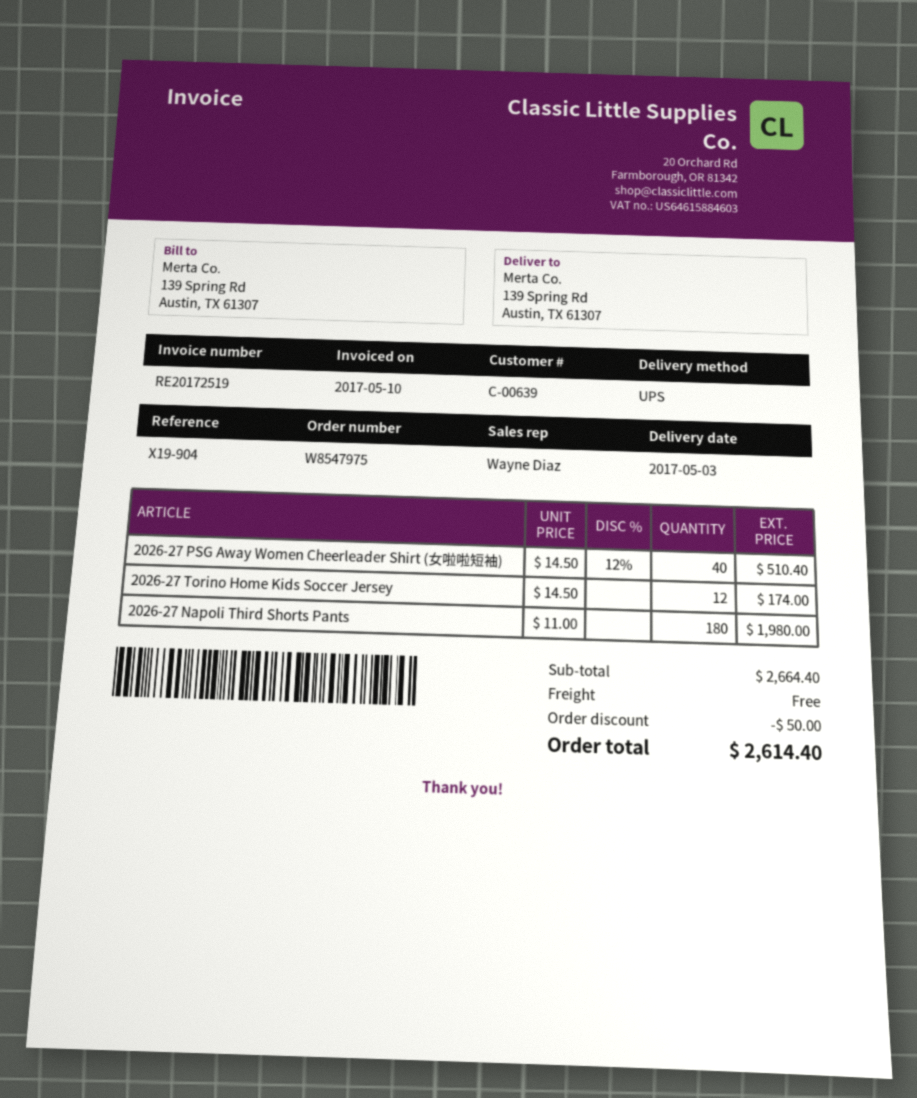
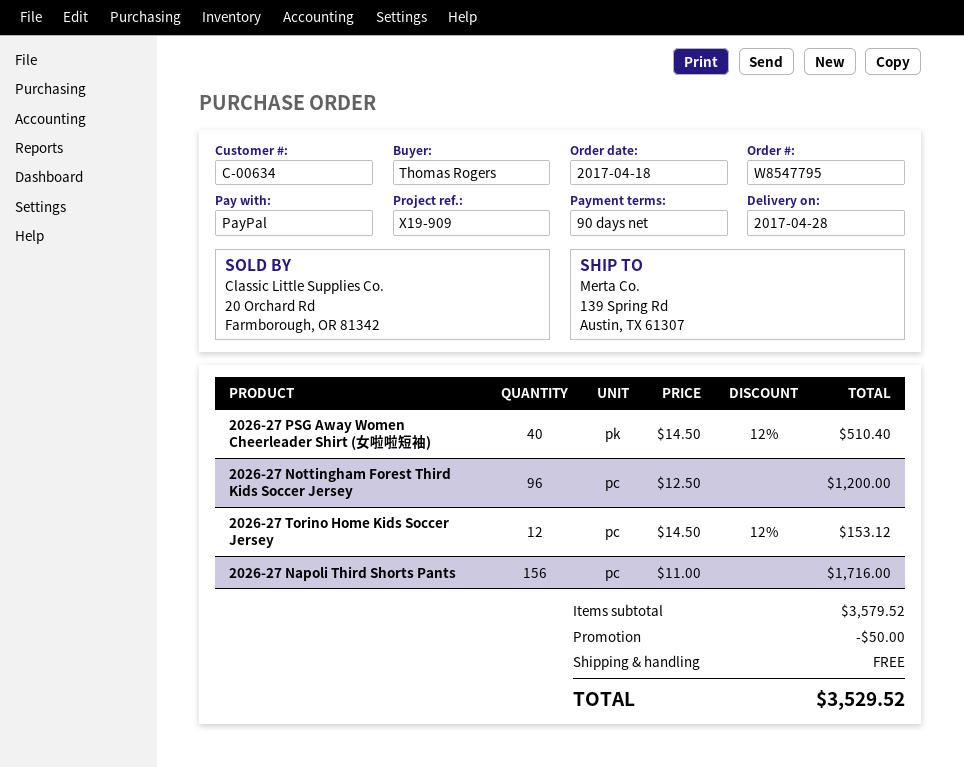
order number: W8547975 -> W8547795
delivery date: 2017-05-03 -> 2017-04-28
customer number: C-00639 -> C-00634
reference: X19-904 -> X19-909
2026-27 Torino Home Kids Soccer Jersey: 12 x 14.50 = 174.00 -> 12 x 14.50 - 12% = 153.12
2026-27 Napoli Third Shorts Pants: 180 x 11.00 = 1980.00 -> 156 x 11.00 = 1716.00
2026-27 Nottingham Forest Third Kids Soccer Jersey: none -> 96 x 12.50 = 1200.00
subtotal: 2664.40 -> 3579.52
total: 2614.40 -> 3529.52

